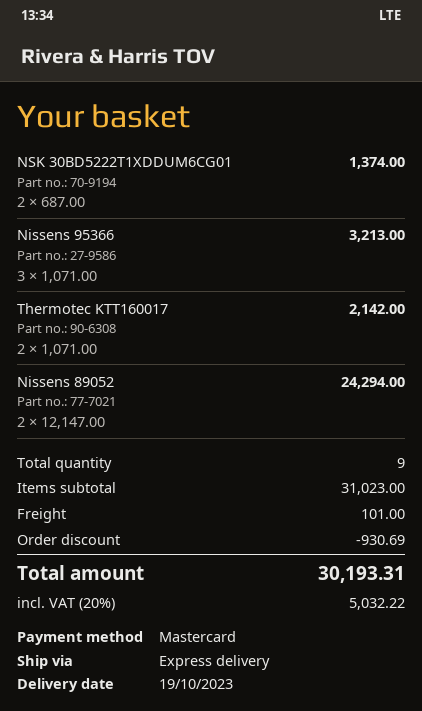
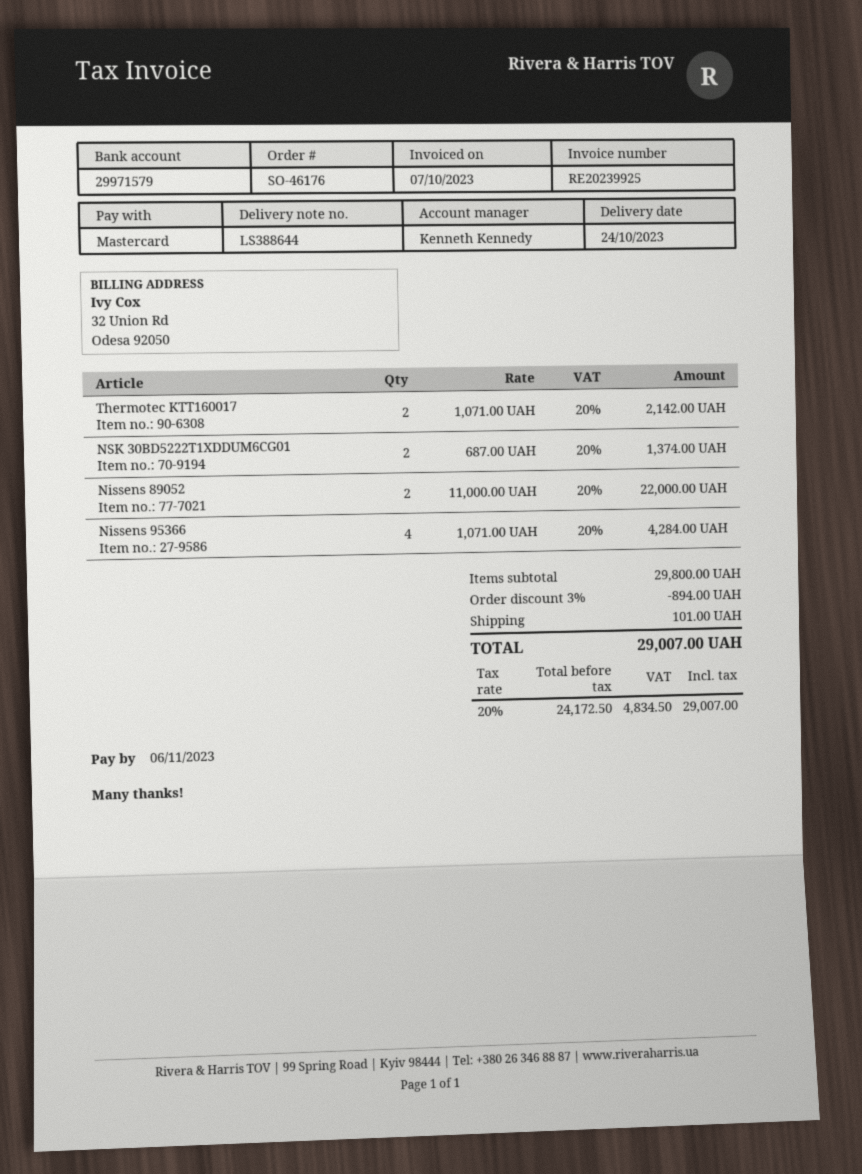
delivery date: 2023-10-19 -> 2023-10-24
Nissens 95366: 3 x 1071.00 = 3213.00 -> 4 x 1071.00 = 4284.00
Nissens 89052: 2 x 12147.00 = 24294.00 -> 2 x 11000.00 = 22000.00
subtotal: 31023.00 -> 29800.00
discount: 930.69 -> 894.00
tax: 20% = 5032.22 -> 20% = 4834.50
total: 30193.31 -> 29007.00

